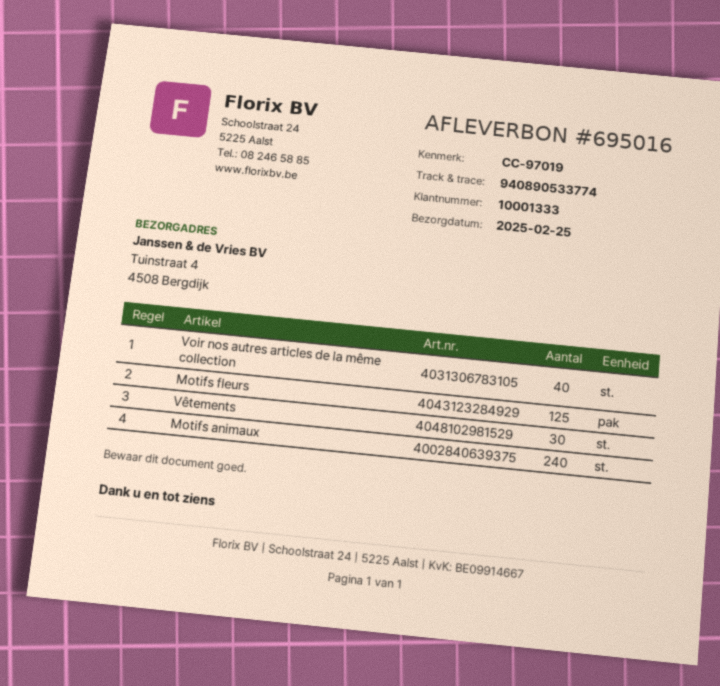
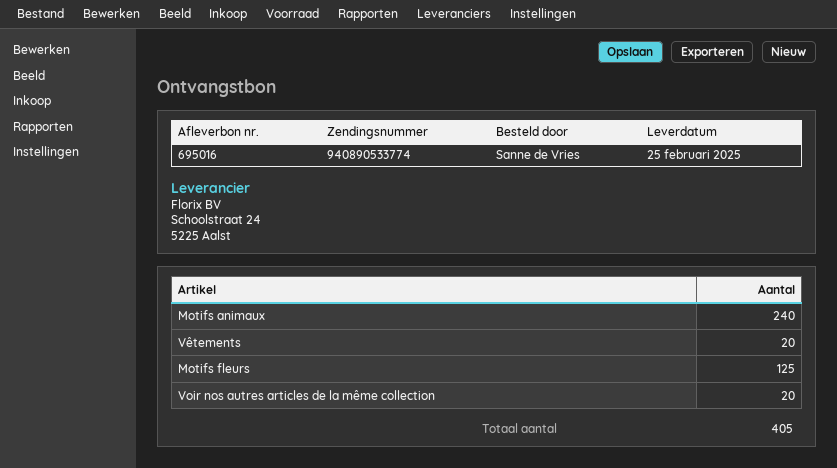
Voir nos autres articles de la même collection: 40 -> 20
Vêtements: 30 -> 20

